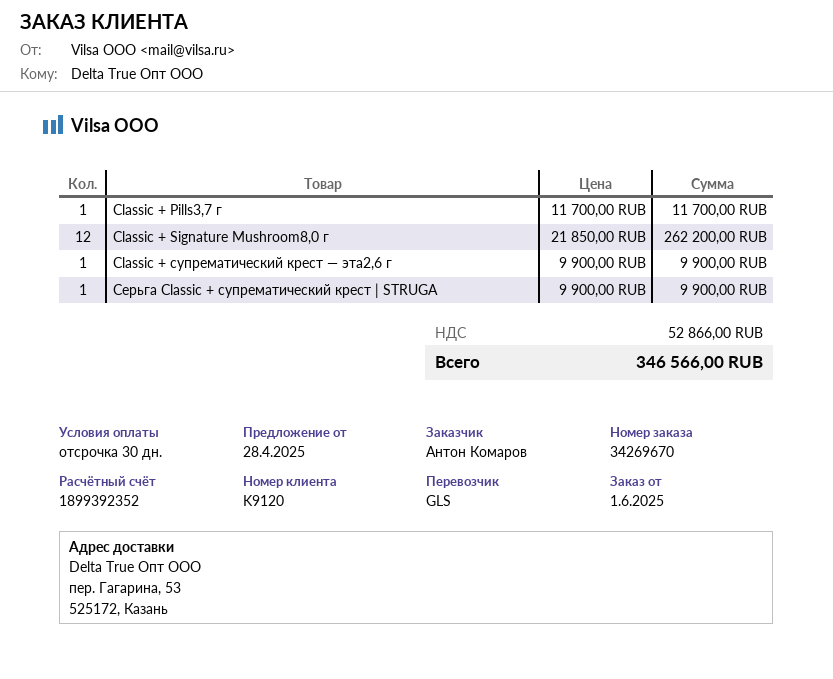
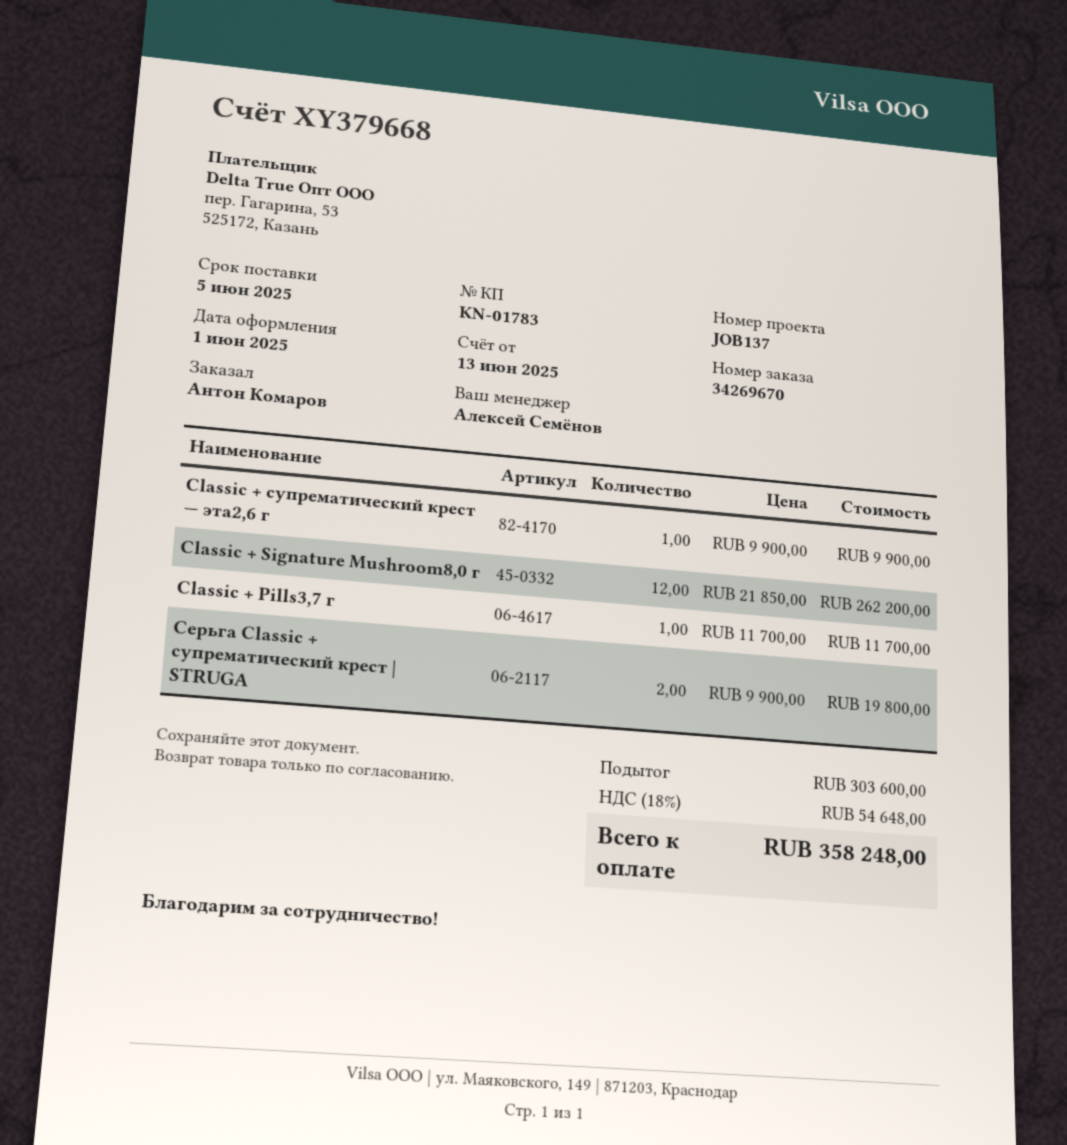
Серьга Classic + супрематический крест | STRUGA: 1 x 9900.00 = 9900.00 -> 2 x 9900.00 = 19800.00
tax: 52866.00 -> 54648.00
total: 346566.00 -> 358248.00

